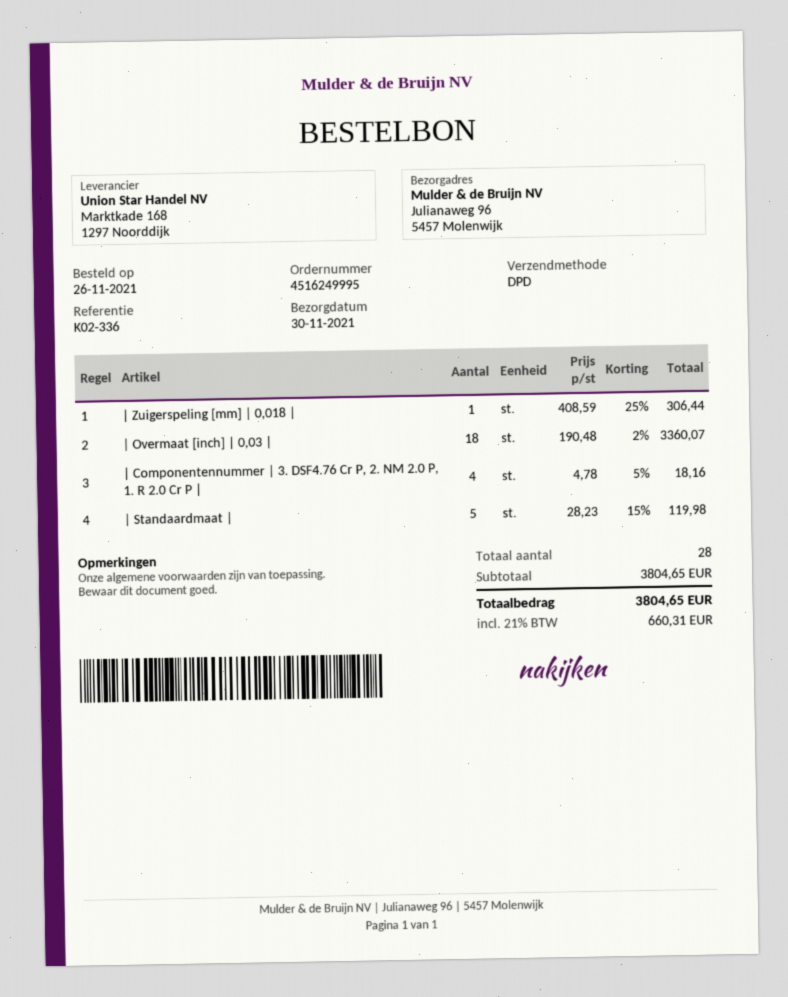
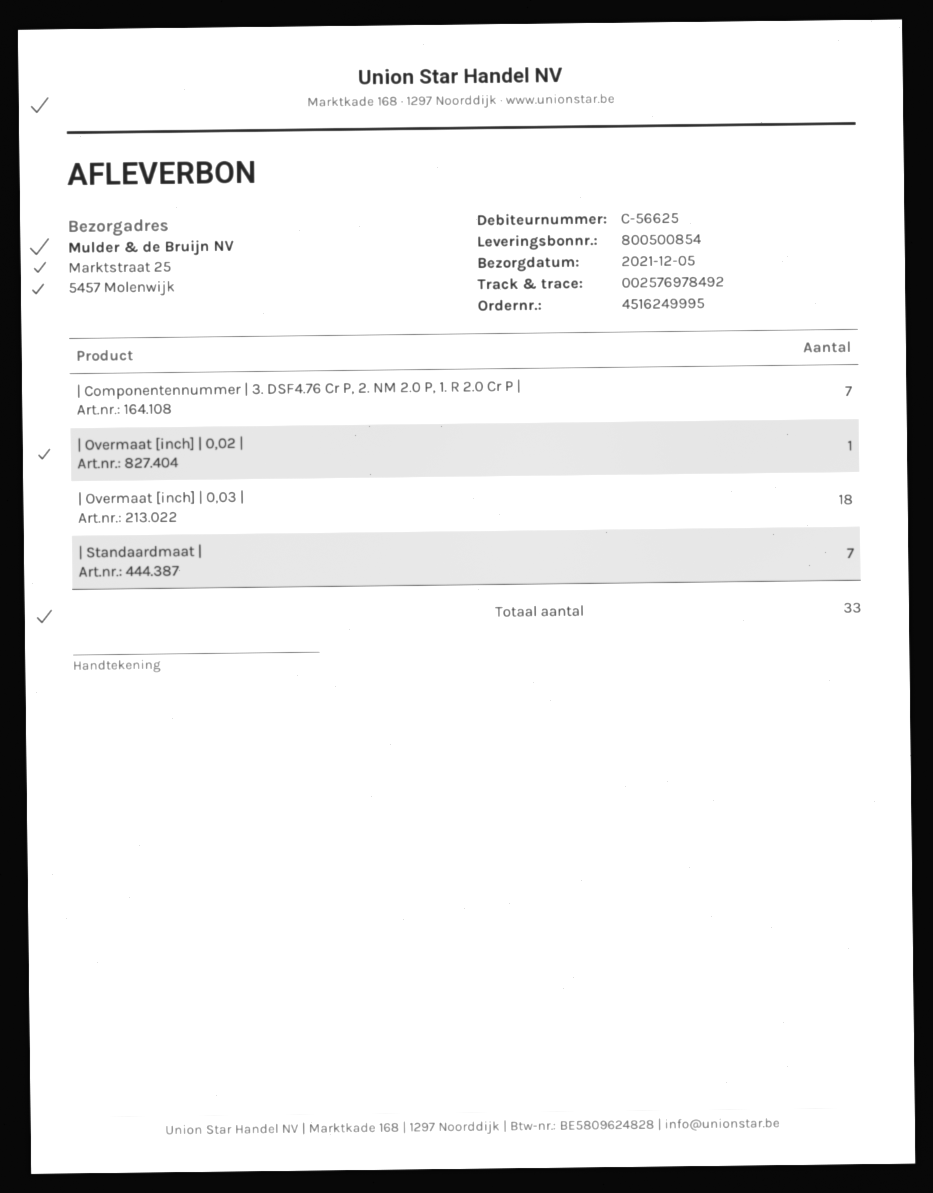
delivery date: 2021-11-30 -> 2021-12-05
ship to: Julianaweg 96, 5457 Molenwijk -> Marktstraat 25, 5457 Molenwijk
| Zuigerspeling [mm] | 0,018 |: 1 -> none
| Componentennummer | 3. DSF4.76 Cr P, 2. NM 2.0 P, 1. R 2.0 Cr P |: 4 -> 7
| Standaardmaat |: 5 -> 7
| Overmaat [inch] | 0,02 |: none -> 1
total quantity: 28 -> 33

